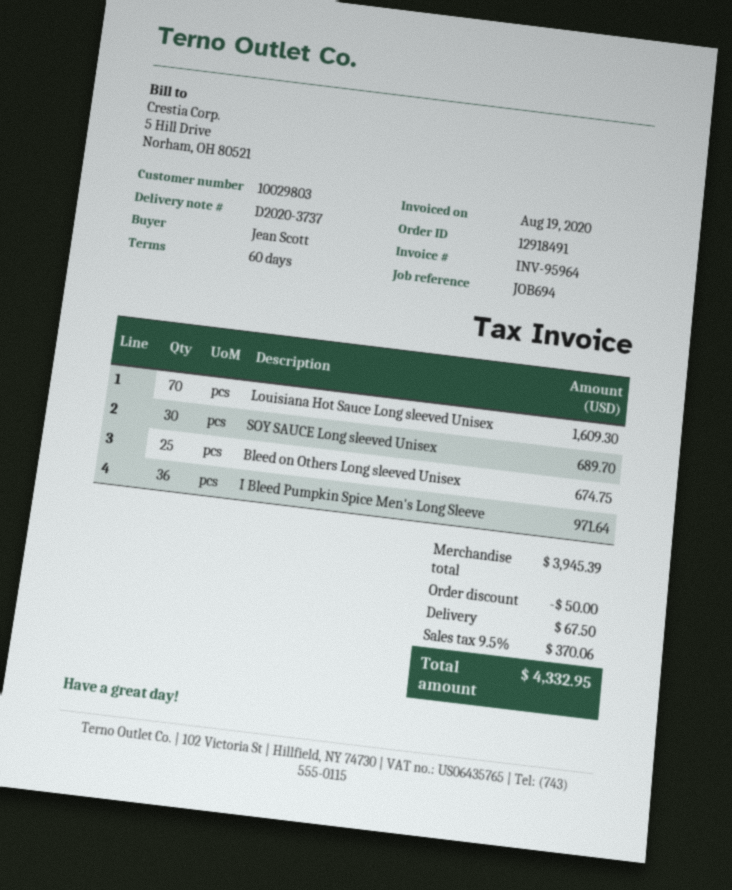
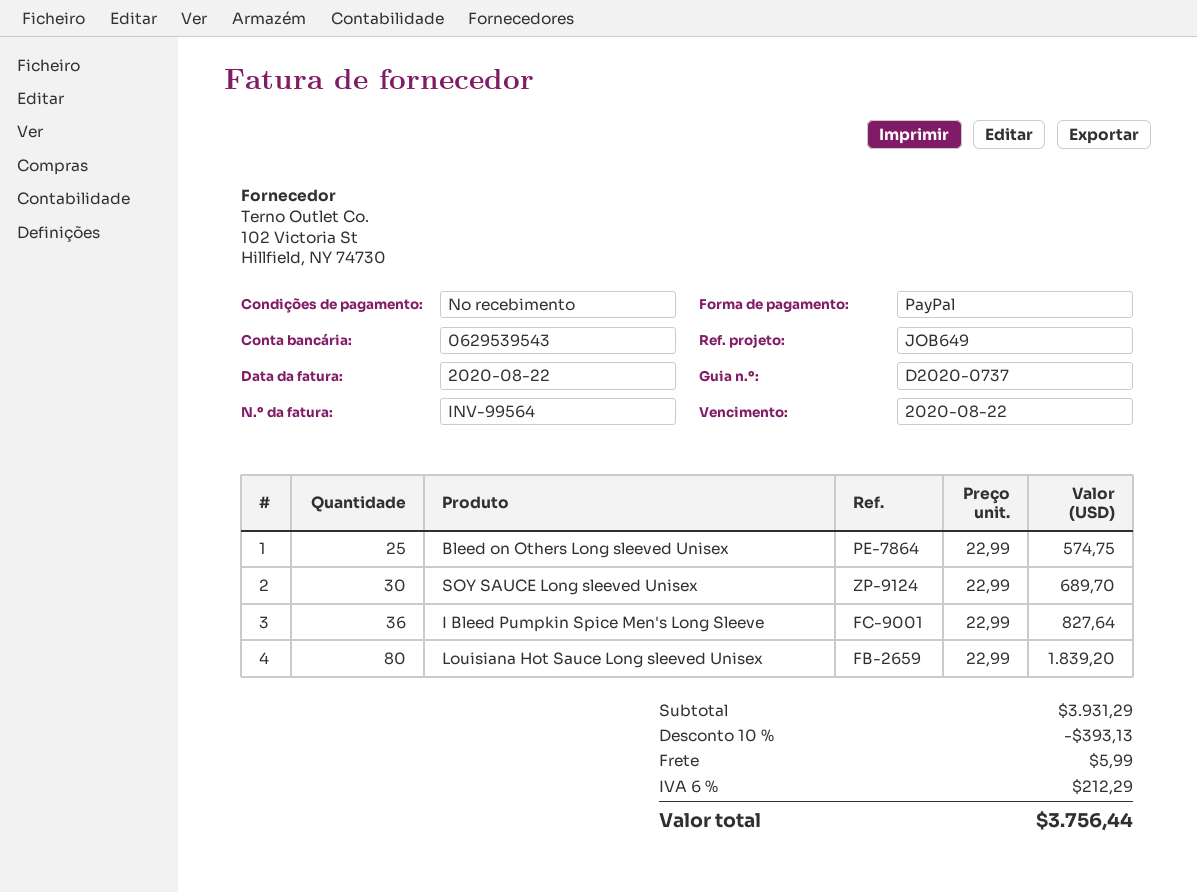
delivery note number: D2020-3737 -> D2020-0737
invoice number: INV-95964 -> INV-99564
invoice date: 2020-08-19 -> 2020-08-22
payment terms: 60 days -> on receipt
reference: JOB694 -> JOB649
Louisiana Hot Sauce Long sleeved Unisex: 70 for 1609.30 -> 80 for 1839.20
Bleed on Others Long sleeved Unisex: 25 for 674.75 -> 25 for 574.75
I Bleed Pumpkin Spice Men's Long Sleeve: 36 for 971.64 -> 36 for 827.64
subtotal: 3945.39 -> 3931.29
discount: 50.00 -> 393.13
shipping: 67.50 -> 5.99
tax: 9.5% = 370.06 -> 6% = 212.29
total: 4332.95 -> 3756.44

